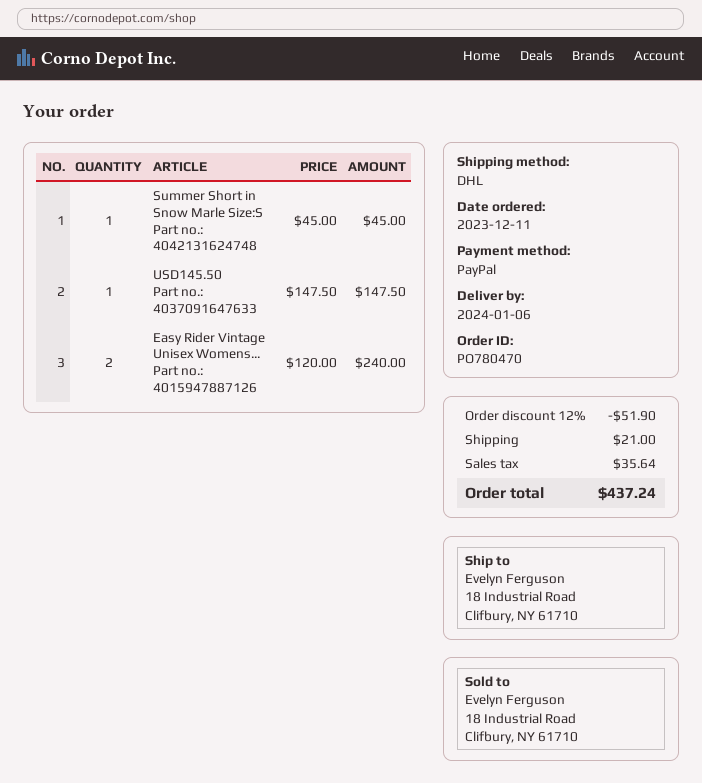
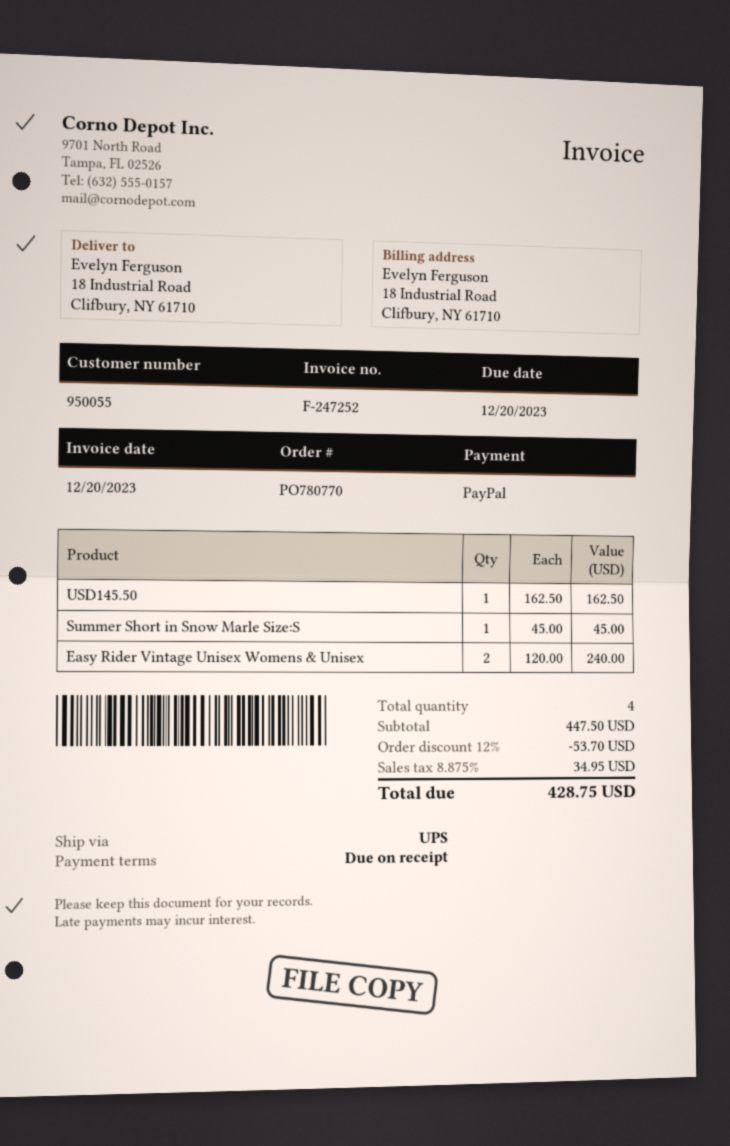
order number: PO780470 -> PO780770
shipping method: DHL -> UPS
USD145.50: 1 x 147.50 = 147.50 -> 1 x 162.50 = 162.50
discount: 12% = 51.90 -> 12% = 53.70
shipping: 21.00 -> none
tax: 35.64 -> 34.95
total: 437.24 -> 428.75

